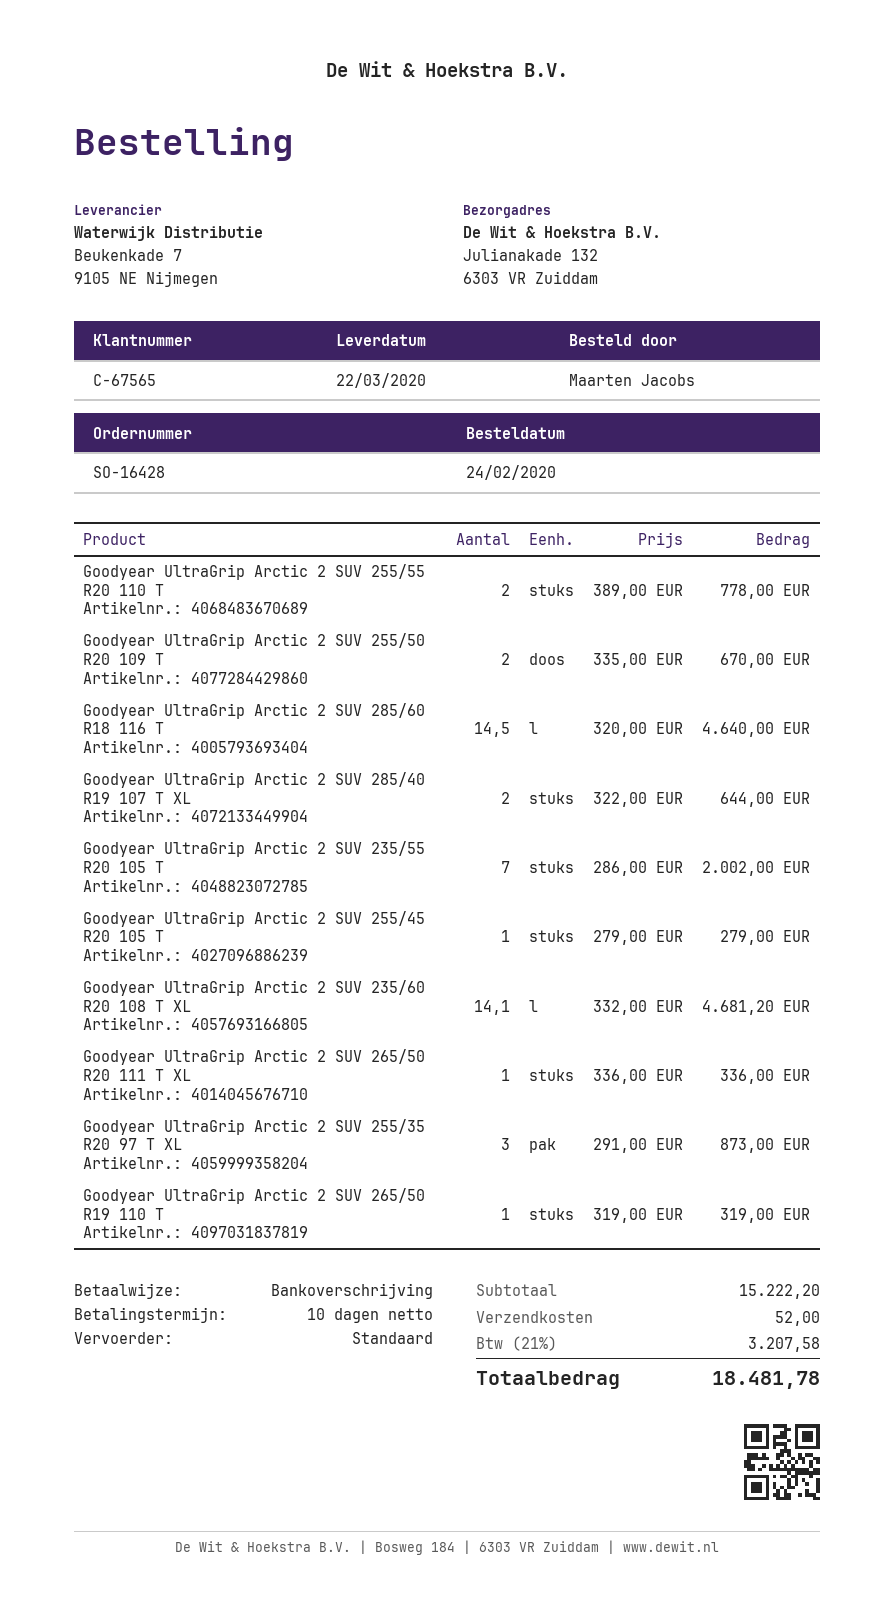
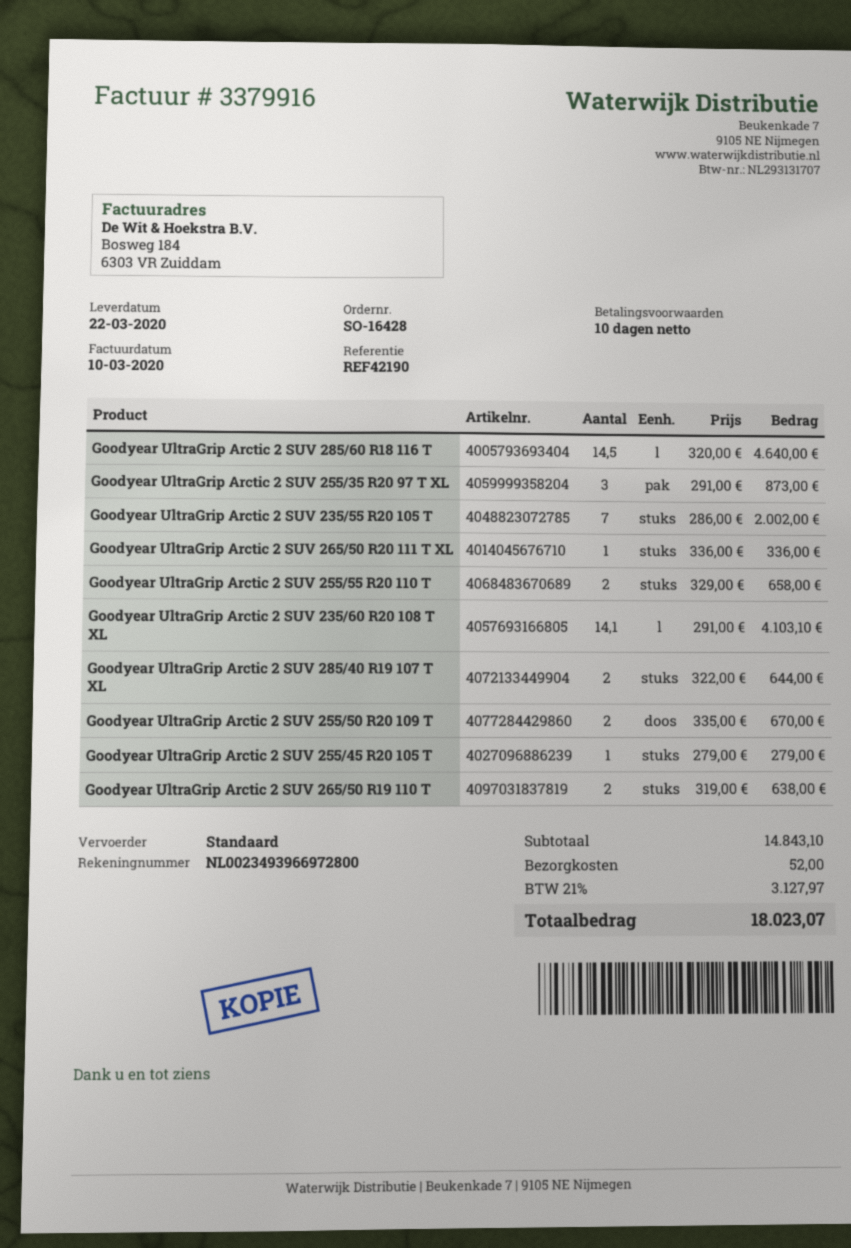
Goodyear UltraGrip Arctic 2 SUV 255/55 R20 110 T: 2 x 389.00 = 778.00 -> 2 x 329.00 = 658.00
Goodyear UltraGrip Arctic 2 SUV 235/60 R20 108 T XL: 14.1 x 332.00 = 4681.20 -> 14.1 x 291.00 = 4103.10
Goodyear UltraGrip Arctic 2 SUV 265/50 R19 110 T: 1 x 319.00 = 319.00 -> 2 x 319.00 = 638.00
subtotal: 15222.20 -> 14843.10
tax: 21% = 3207.58 -> 21% = 3127.97
total: 18481.78 -> 18023.07

